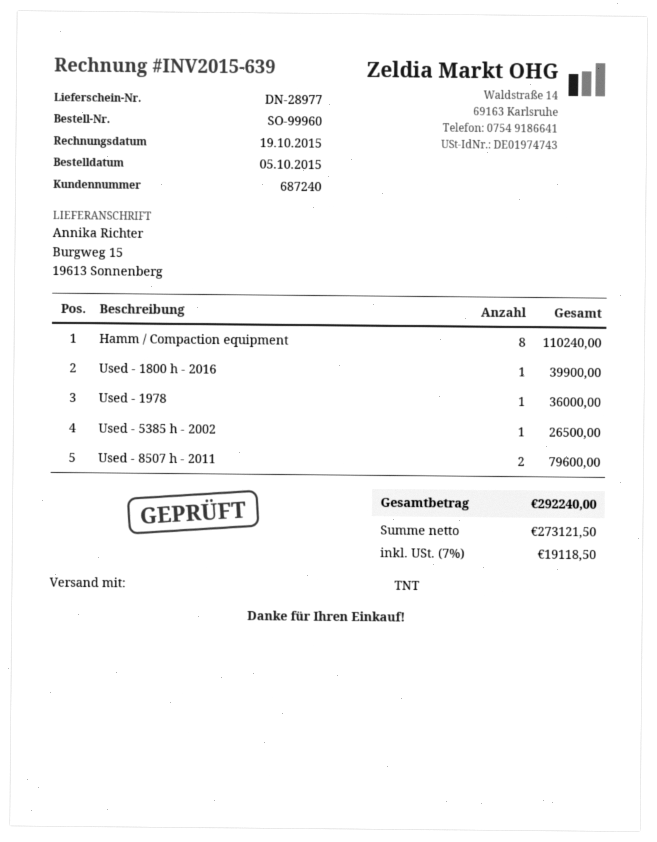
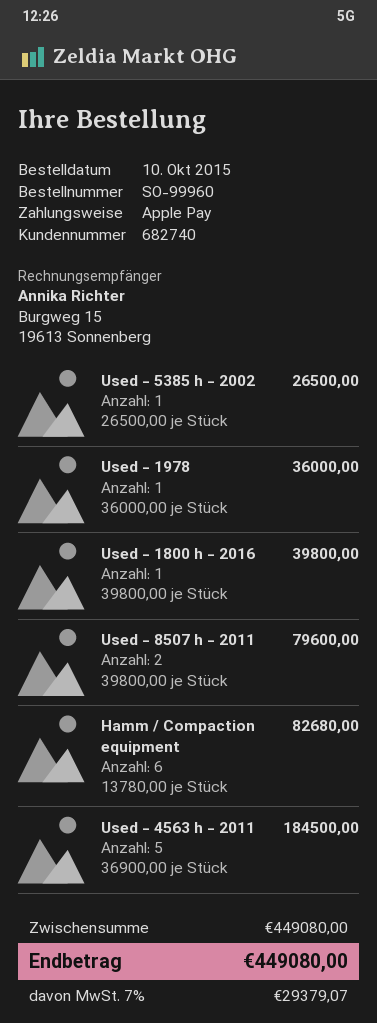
order date: 2015-10-05 -> 2015-10-10
customer number: 687240 -> 682740
Hamm / Compaction equipment: 8 for 110240.00 -> 6 for 82680.00
Used - 1800 h - 2016: 1 for 39900.00 -> 1 for 39800.00
Used - 4563 h - 2011: none -> 5 for 184500.00
tax: 7% = 19118.50 -> 7% = 29379.07
total: 292240.00 -> 449080.00

